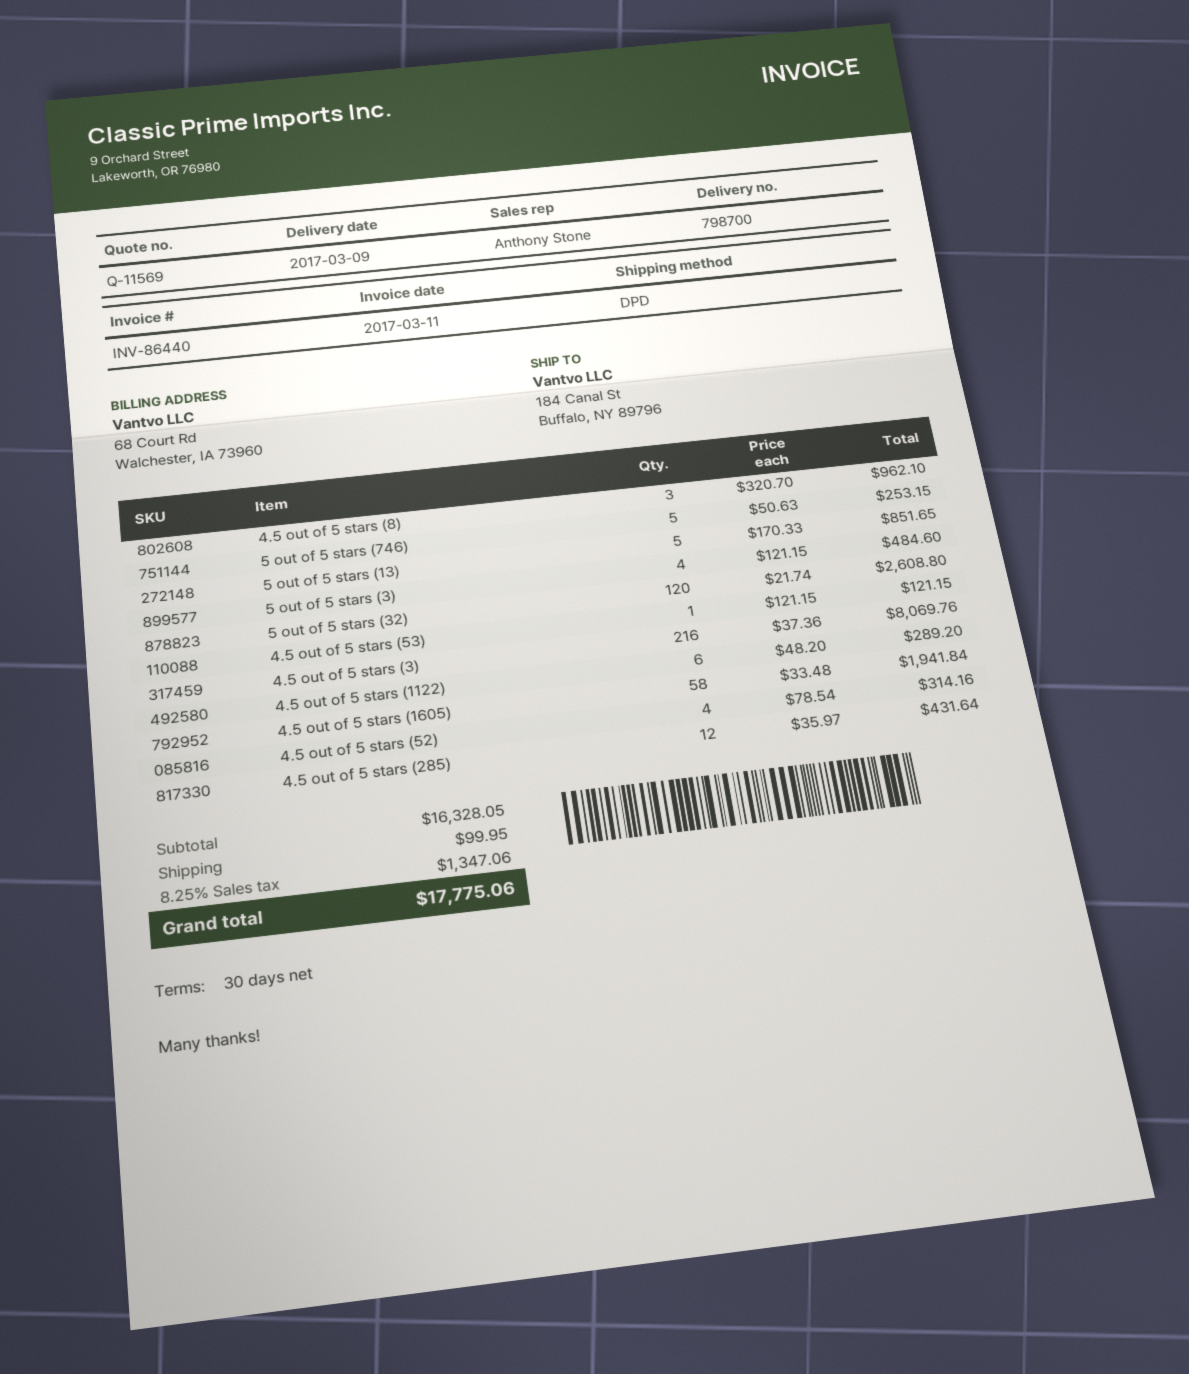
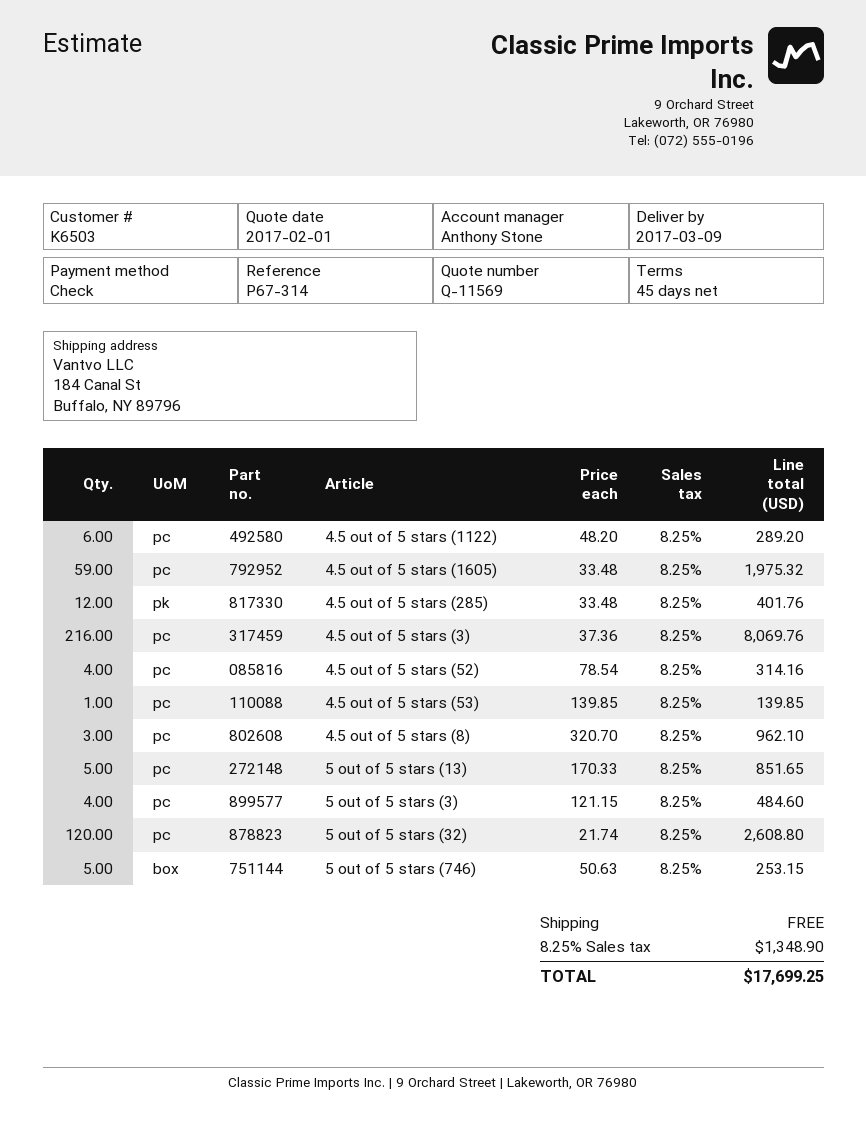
payment terms: 30 days -> 45 days
4.5 out of 5 stars (53): 1 x 121.15 = 121.15 -> 1 x 139.85 = 139.85
4.5 out of 5 stars (1605): 58 x 33.48 = 1941.84 -> 59 x 33.48 = 1975.32
4.5 out of 5 stars (285): 12 x 35.97 = 431.64 -> 12 x 33.48 = 401.76
shipping: 99.95 -> 0.00
tax: 8.25% = 1347.06 -> 8.25% = 1348.90
total: 17775.06 -> 17699.25

